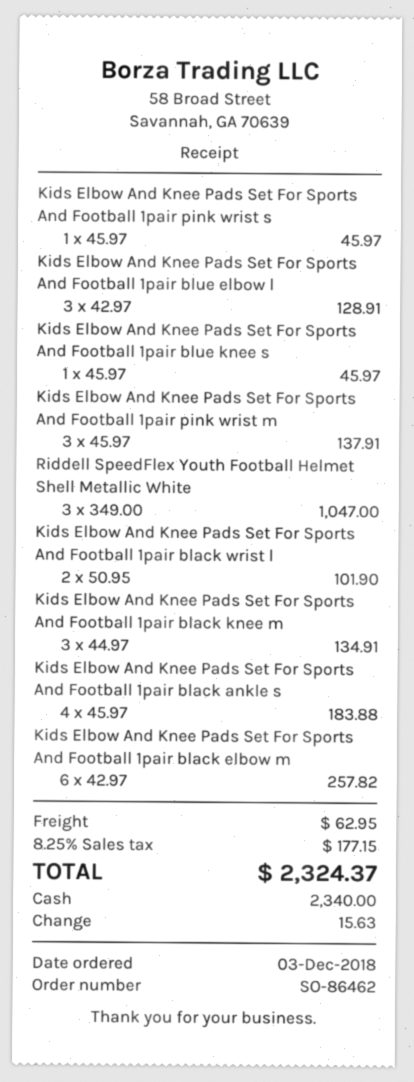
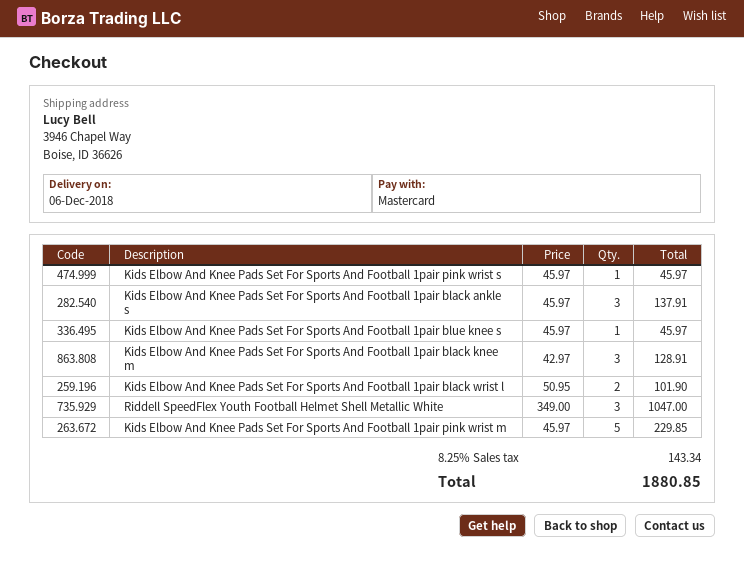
payment method: cash -> Mastercard
Kids Elbow And Knee Pads Set For Sports And Football 1pair blue elbow l: 3 x 42.97 = 128.91 -> none
Kids Elbow And Knee Pads Set For Sports And Football 1pair pink wrist m: 3 x 45.97 = 137.91 -> 5 x 45.97 = 229.85
Kids Elbow And Knee Pads Set For Sports And Football 1pair black knee m: 3 x 44.97 = 134.91 -> 3 x 42.97 = 128.91
Kids Elbow And Knee Pads Set For Sports And Football 1pair black ankle s: 4 x 45.97 = 183.88 -> 3 x 45.97 = 137.91
Kids Elbow And Knee Pads Set For Sports And Football 1pair black elbow m: 6 x 42.97 = 257.82 -> none
shipping: 62.95 -> none
tax: 8.25% = 177.15 -> 8.25% = 143.34
total: 2324.37 -> 1880.85

